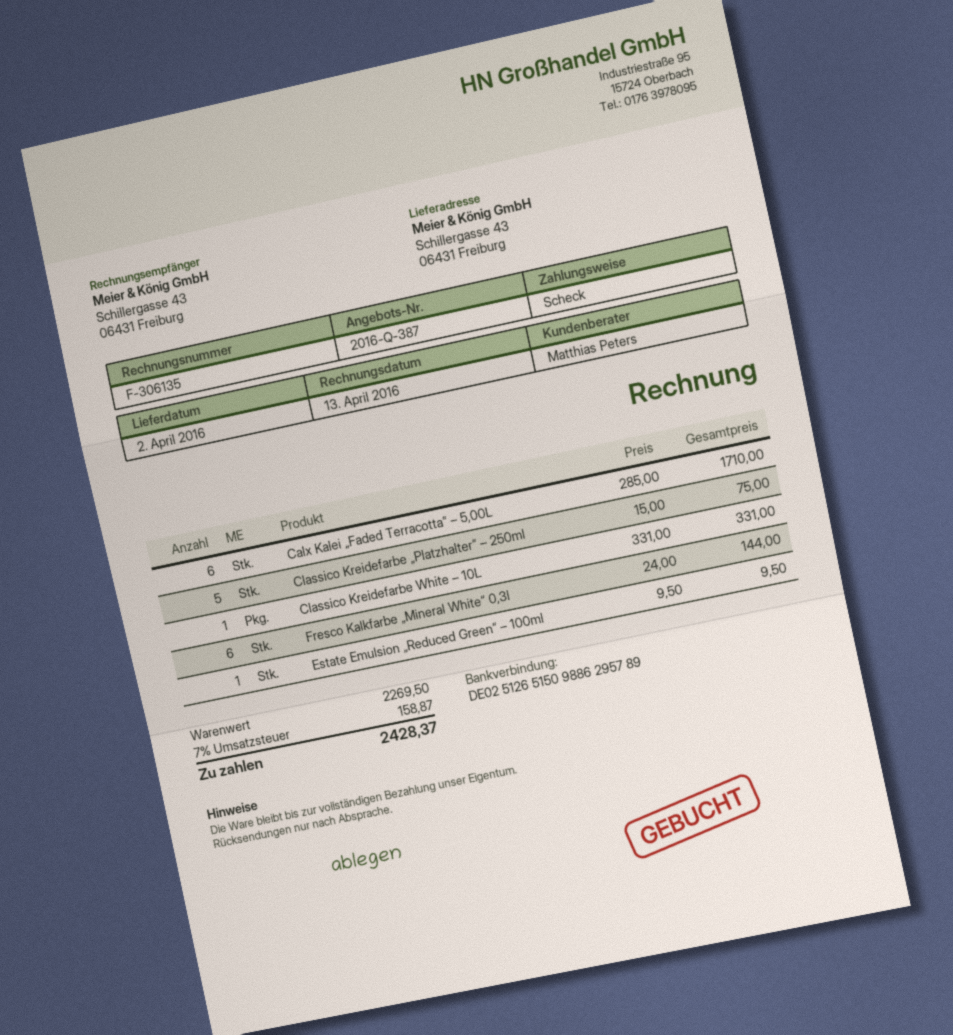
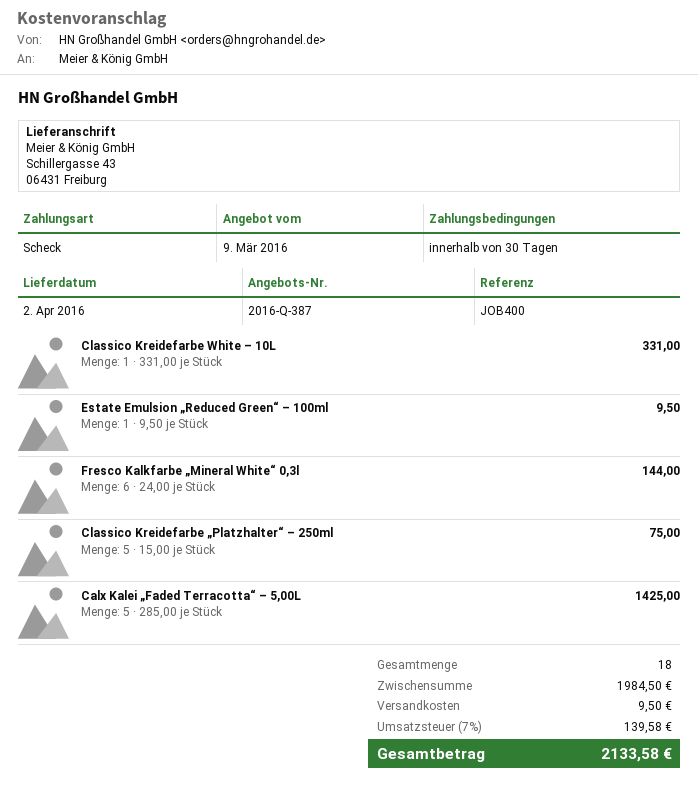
Calx Kalei „Faded Terracotta“ – 5,00L: 6 x 285.00 = 1710.00 -> 5 x 285.00 = 1425.00
subtotal: 2269.50 -> 1984.50
shipping: none -> 9.50
tax: 7% = 158.87 -> 7% = 139.58
total: 2428.37 -> 2133.58

